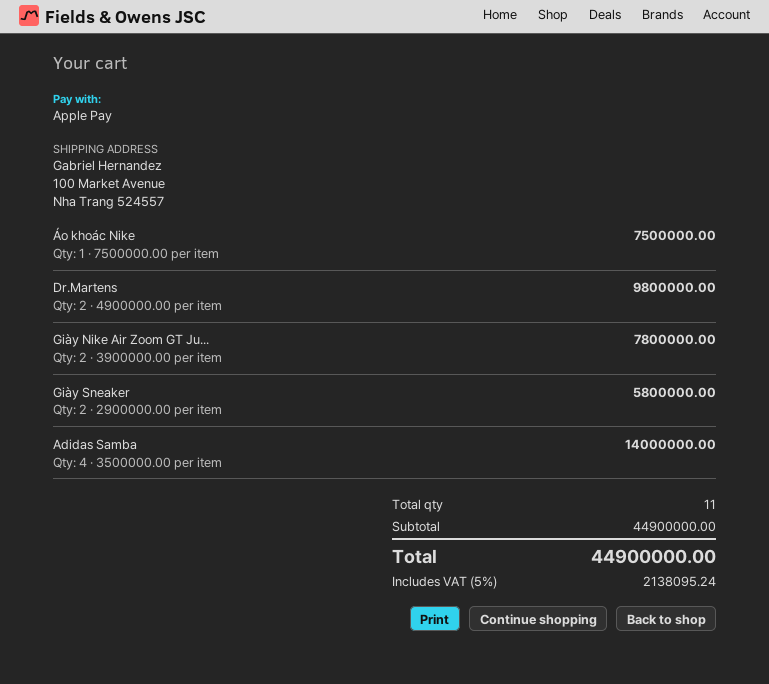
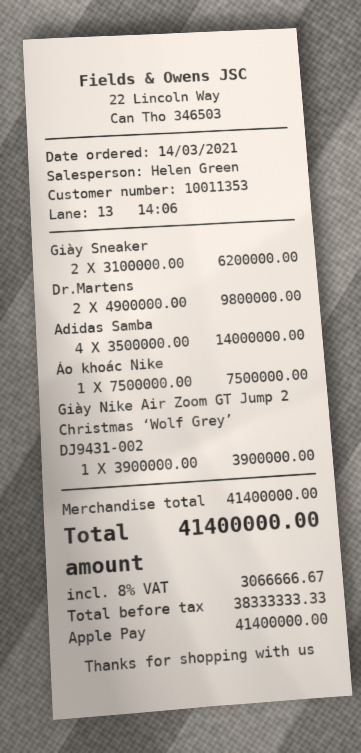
Giày Nike Air Zoom GT Ju...: 2 x 3900000.00 = 7800000.00 -> 1 x 3900000.00 = 3900000.00
Giày Sneaker: 2 x 2900000.00 = 5800000.00 -> 2 x 3100000.00 = 6200000.00
subtotal: 44900000.00 -> 41400000.00
tax: 5% = 2138095.24 -> 8% = 3066666.67
total: 44900000.00 -> 41400000.00

